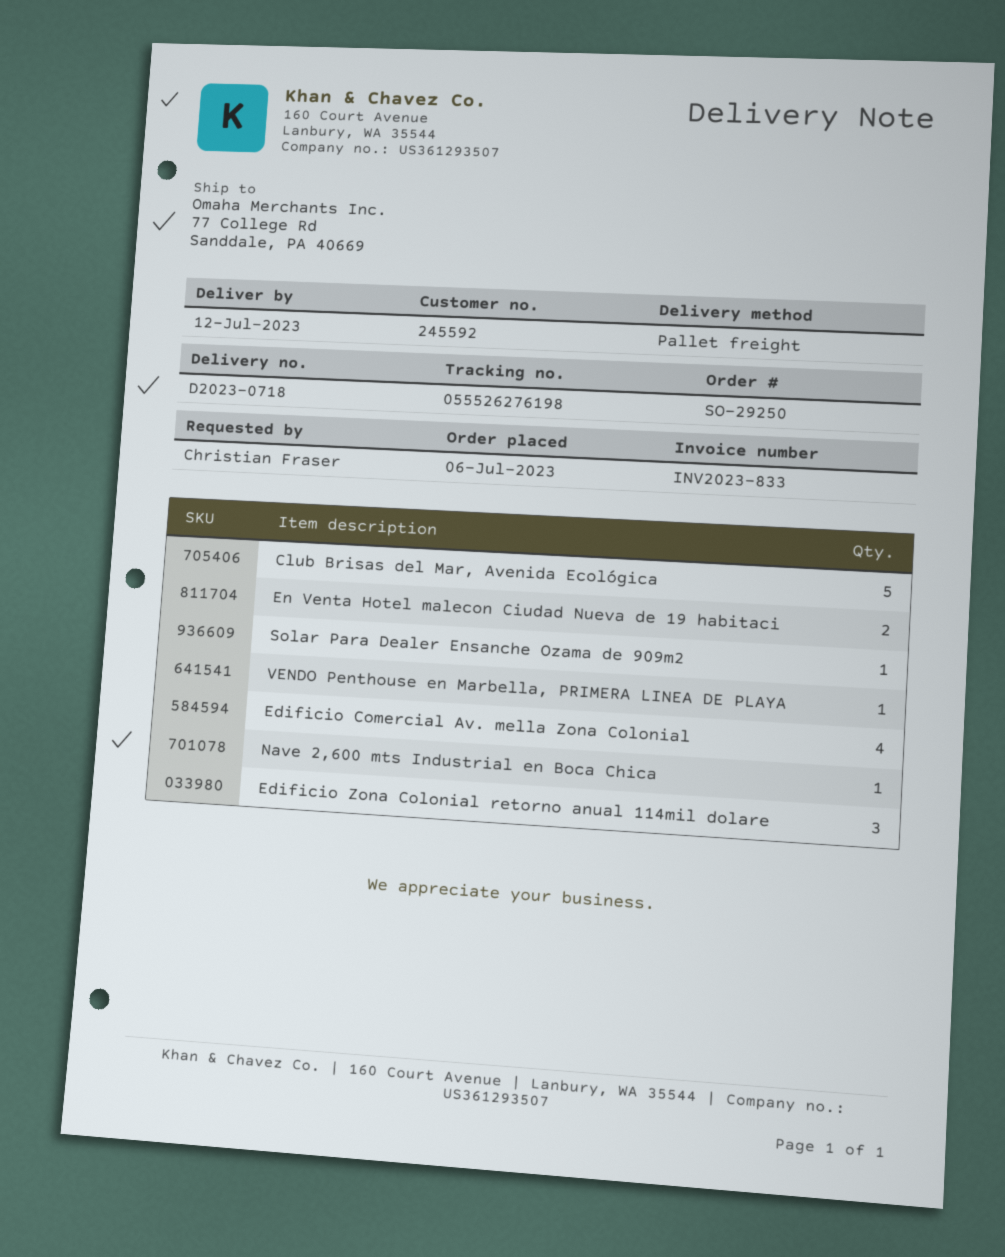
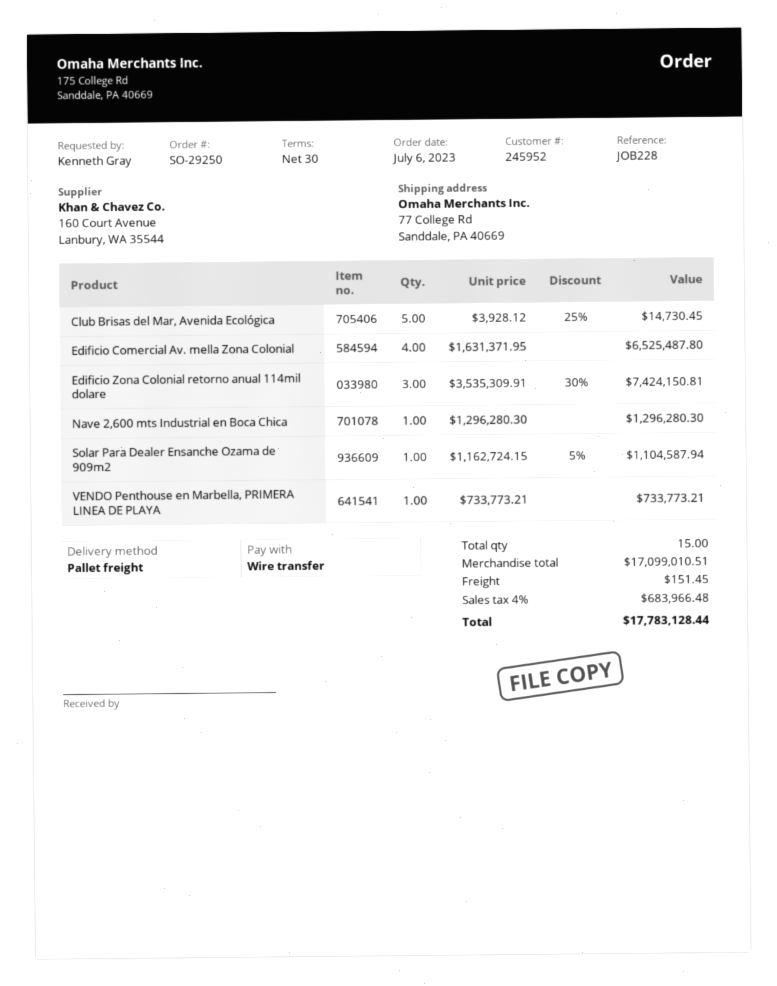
customer number: 245592 -> 245952
ordered by: Christian Fraser -> Kenneth Gray
En Venta Hotel malecon Ciudad Nueva de 19 habitaci: 2 -> none

